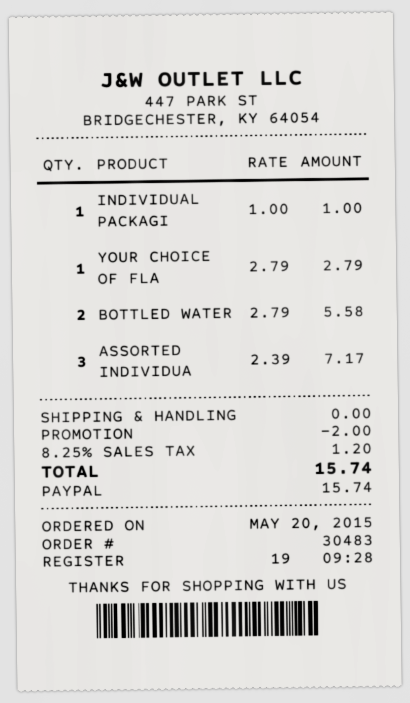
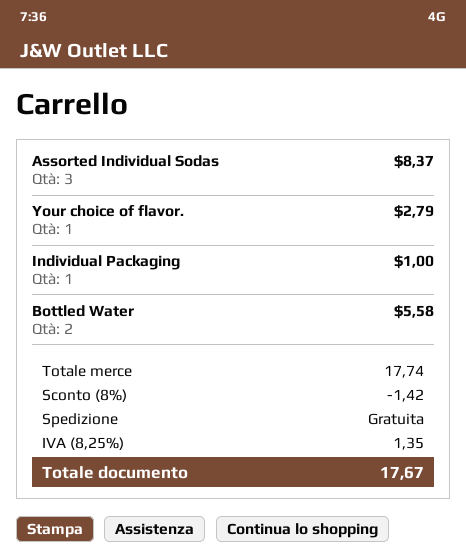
ASSORTED INDIVIDUA: 3 for 7.17 -> 3 for 8.37
discount: 2.00 -> 1.42
tax: 8.25% = 1.20 -> 8.25% = 1.35
total: 15.74 -> 17.67

